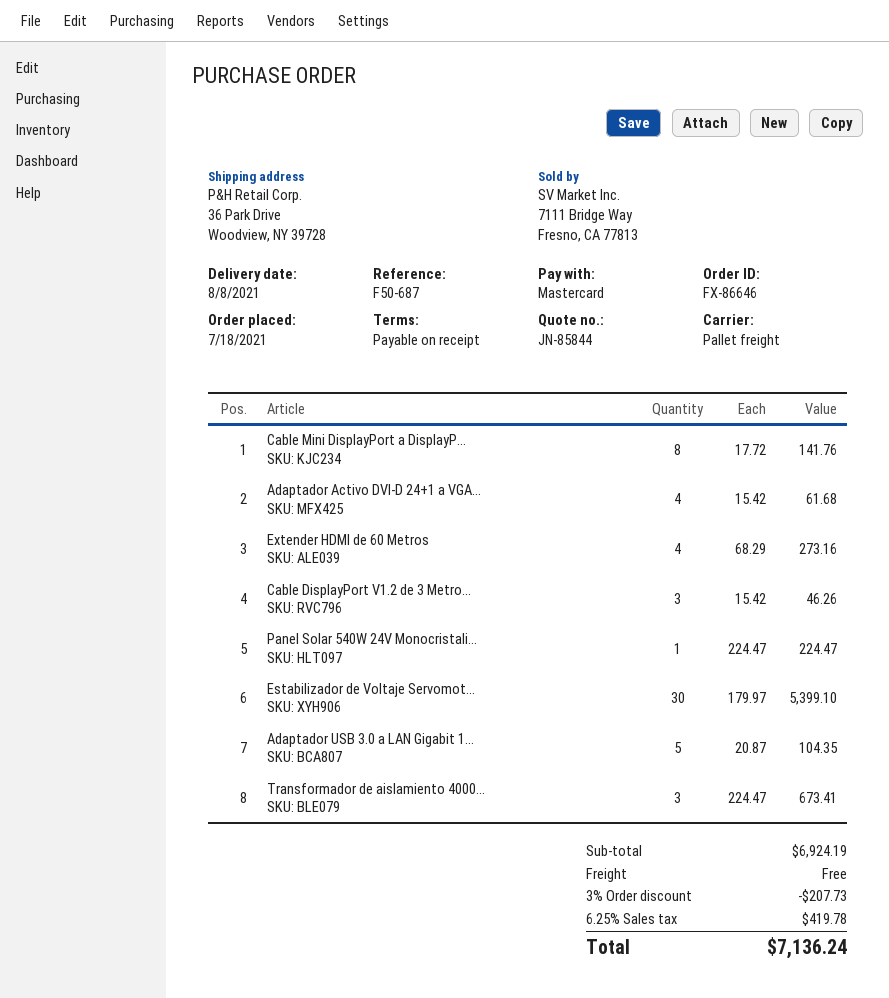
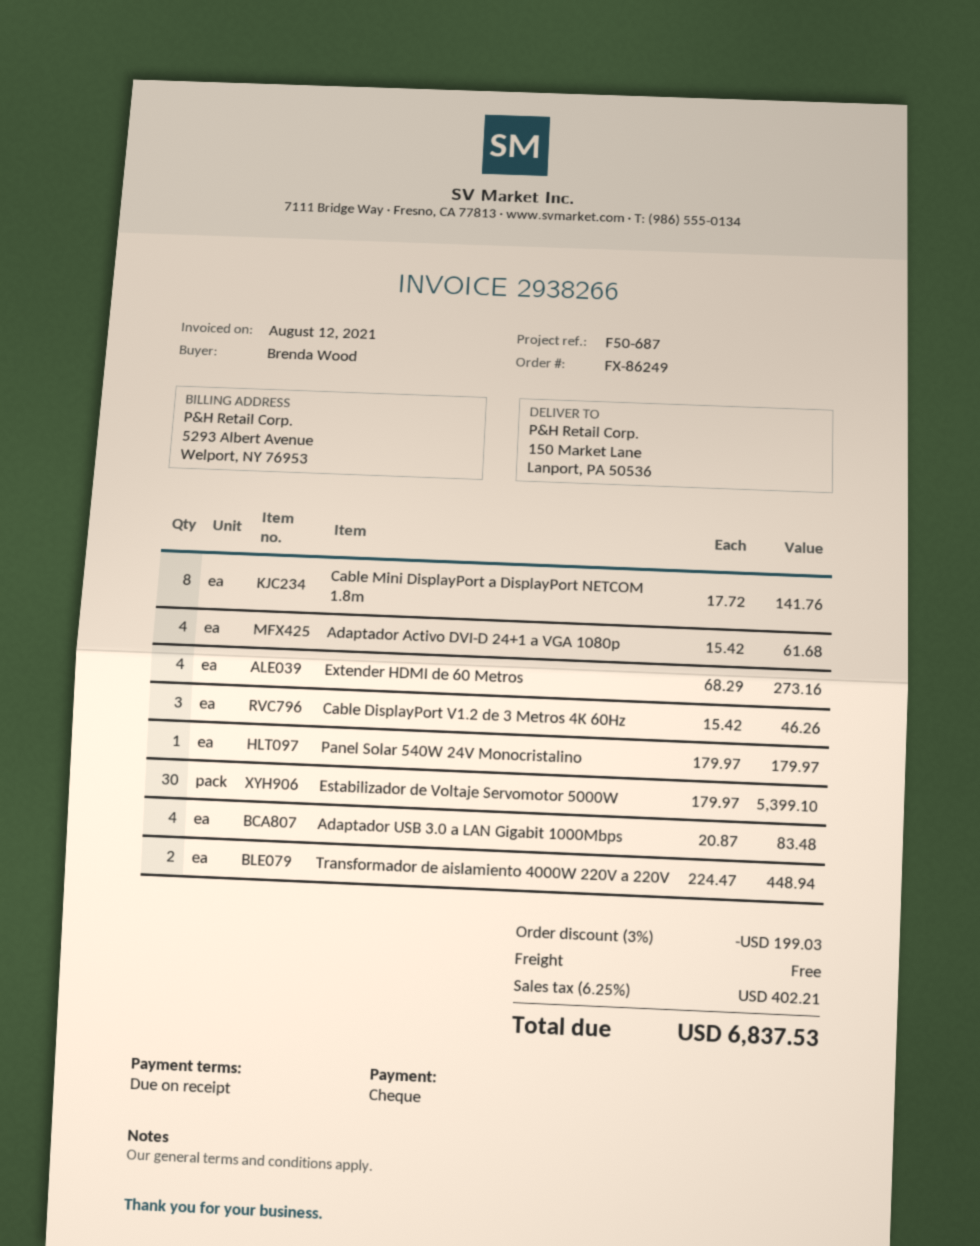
order number: FX-86646 -> FX-86249
payment method: Mastercard -> cheque
ship to: 36 Park Drive, Woodview, NY 39728 -> 150 Market Lane, Lanport, PA 50536
Panel Solar 540W 24V Monocristali...: 1 x 224.47 = 224.47 -> 1 x 179.97 = 179.97
Adaptador USB 3.0 a LAN Gigabit 1...: 5 x 20.87 = 104.35 -> 4 x 20.87 = 83.48
Transformador de aislamiento 4000...: 3 x 224.47 = 673.41 -> 2 x 224.47 = 448.94
discount: 3% = 207.73 -> 3% = 199.03
tax: 6.25% = 419.78 -> 6.25% = 402.21
total: 7136.24 -> 6837.53

